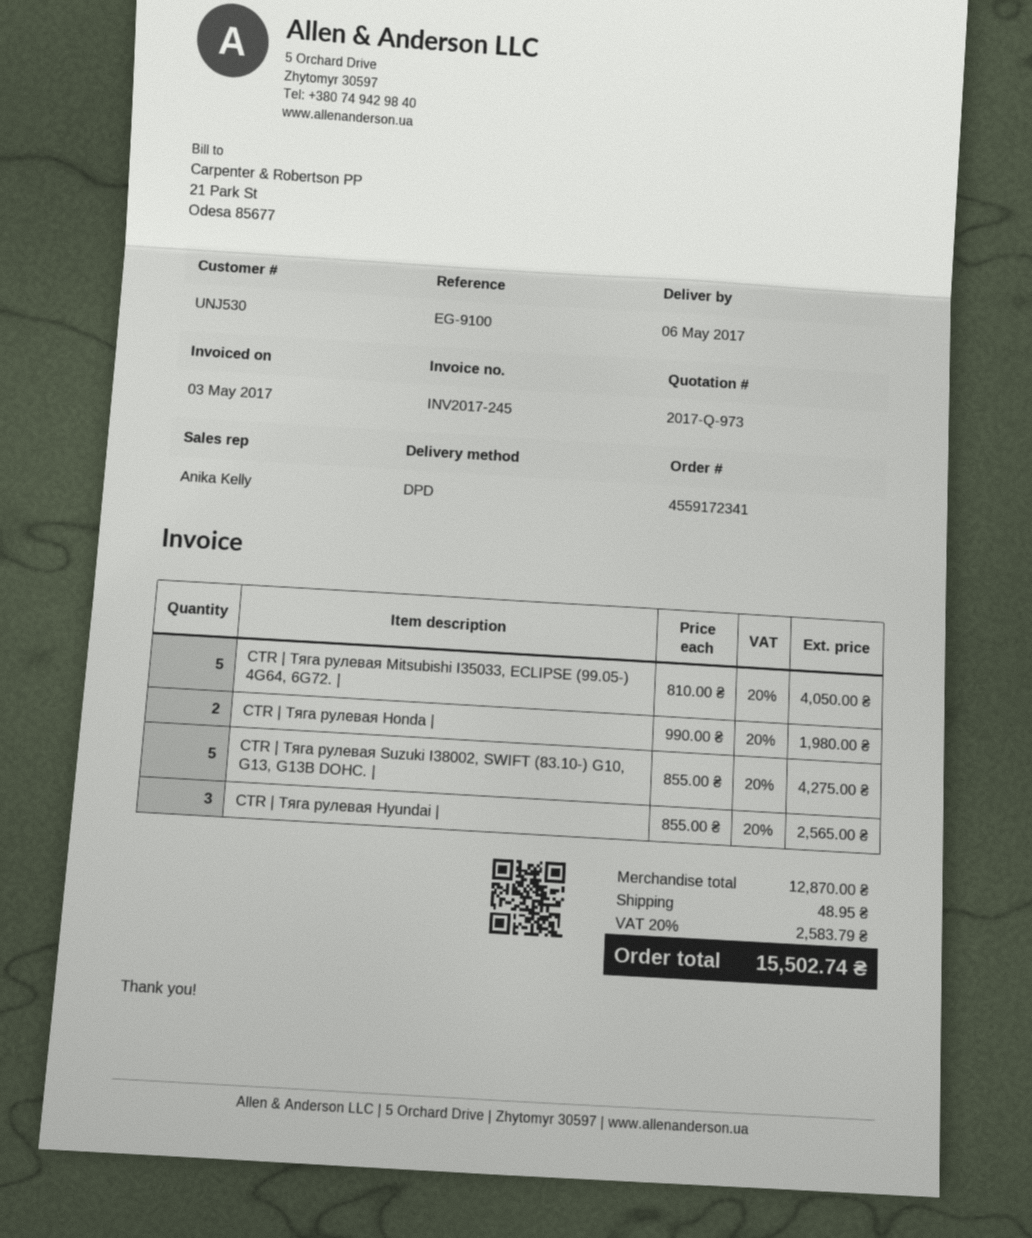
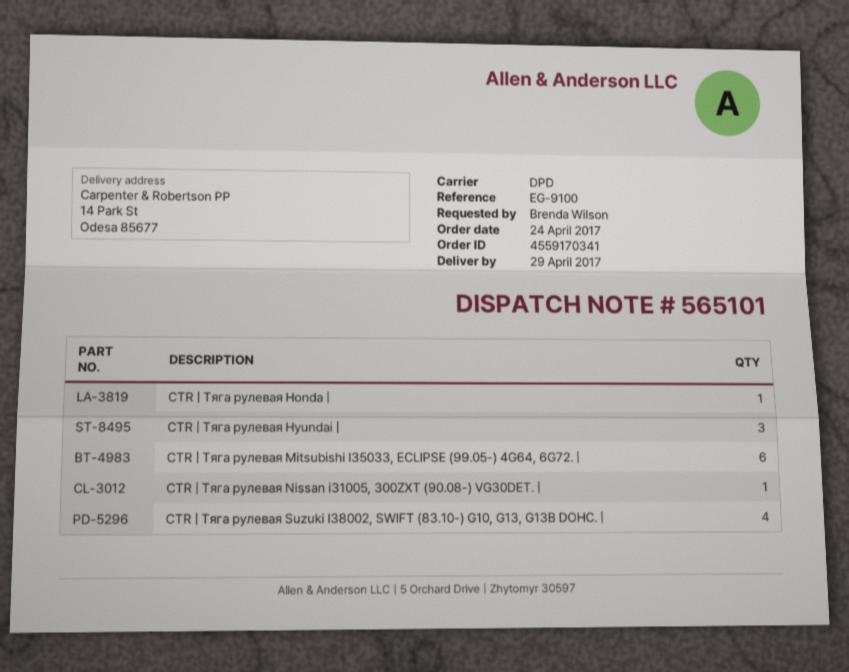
order number: 4559172341 -> 4559170341
delivery date: 2017-05-06 -> 2017-04-29
CTR | Тяга рулевая Mitsubishi I35033, ECLIPSE (99.05-) 4G64, 6G72. |: 5 -> 6
CTR | Тяга рулевая Honda |: 2 -> 1
CTR | Тяга рулевая Suzuki I38002, SWIFT (83.10-) G10, G13, G13B DOHC. |: 5 -> 4
CTR | Тяга рулевая Nissan i31005, 300ZXT (90.08-) VG30DET. |: none -> 1

